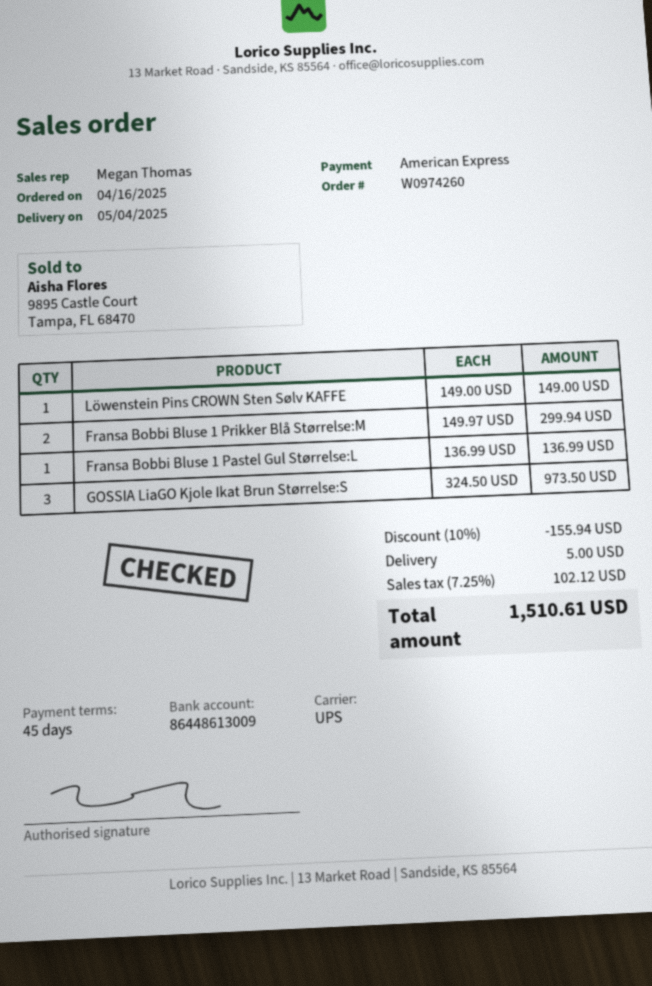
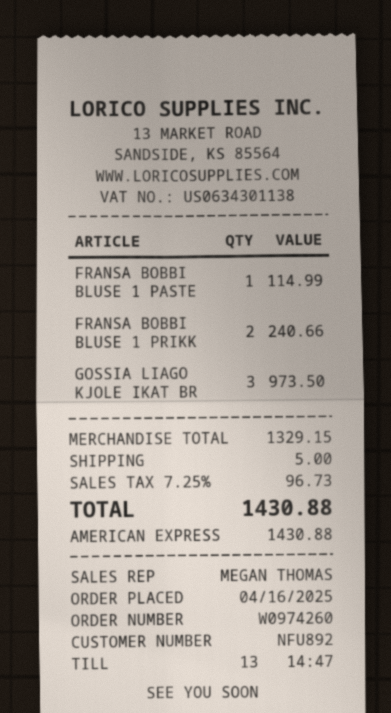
Löwenstein Pins CROWN Sten Sølv KAFFE: 1 for 149.00 -> none
Fransa Bobbi Bluse 1 Prikker Blå Størrelse:M: 2 for 299.94 -> 2 for 240.66
Fransa Bobbi Bluse 1 Pastel Gul Størrelse:L: 1 for 136.99 -> 1 for 114.99
discount: 10% = 155.94 -> none
tax: 7.25% = 102.12 -> 7.25% = 96.73
total: 1510.61 -> 1430.88

